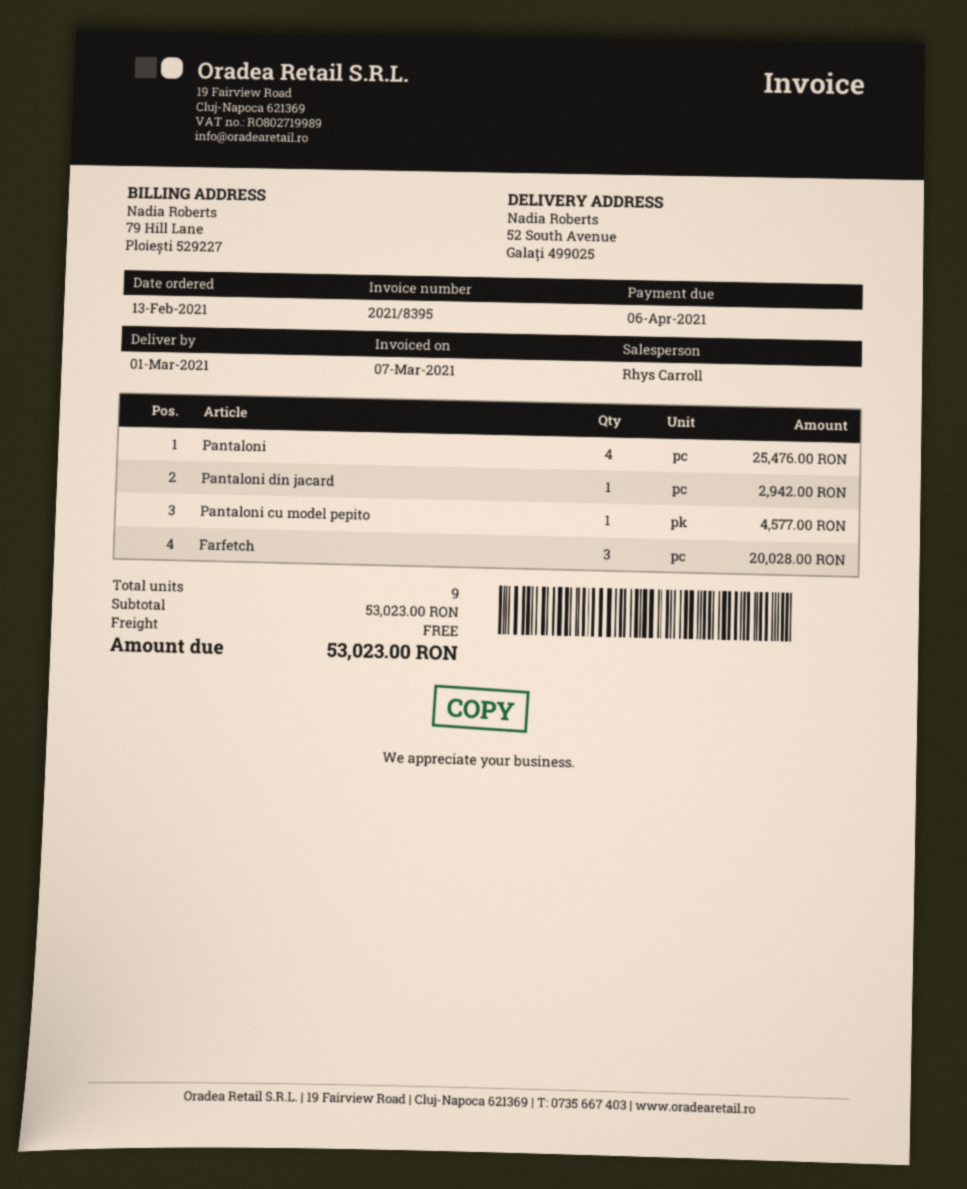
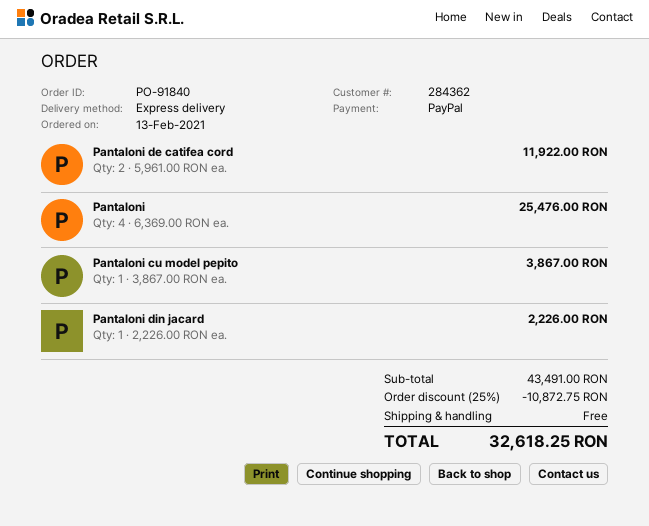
Pantaloni din jacard: 1 for 2942.00 -> 1 for 2226.00
Pantaloni cu model pepito: 1 for 4577.00 -> 1 for 3867.00
Farfetch: 3 for 20028.00 -> none
Pantaloni de catifea cord: none -> 2 for 11922.00
subtotal: 53023.00 -> 43491.00
discount: none -> 25% = 10872.75
total: 53023.00 -> 32618.25

